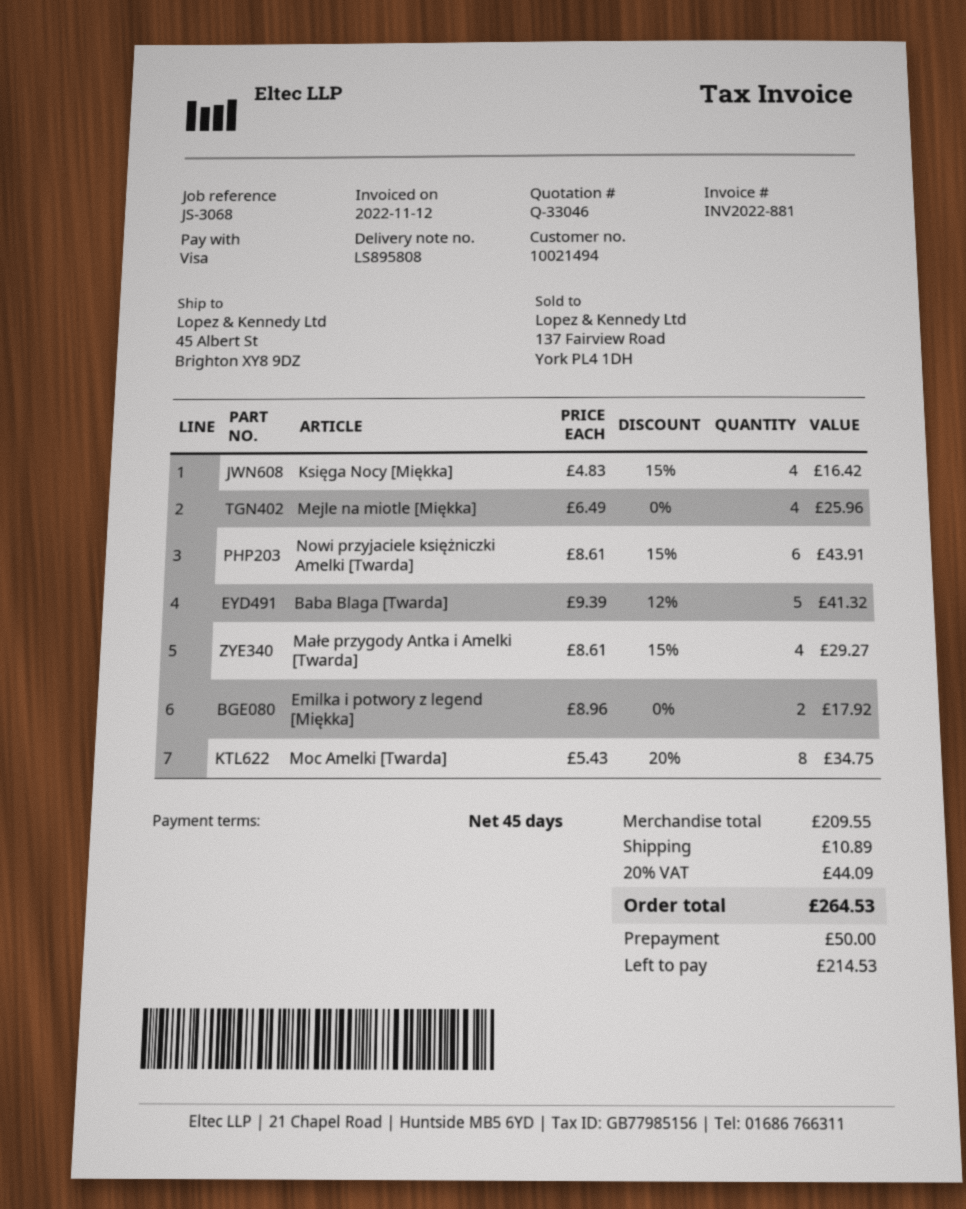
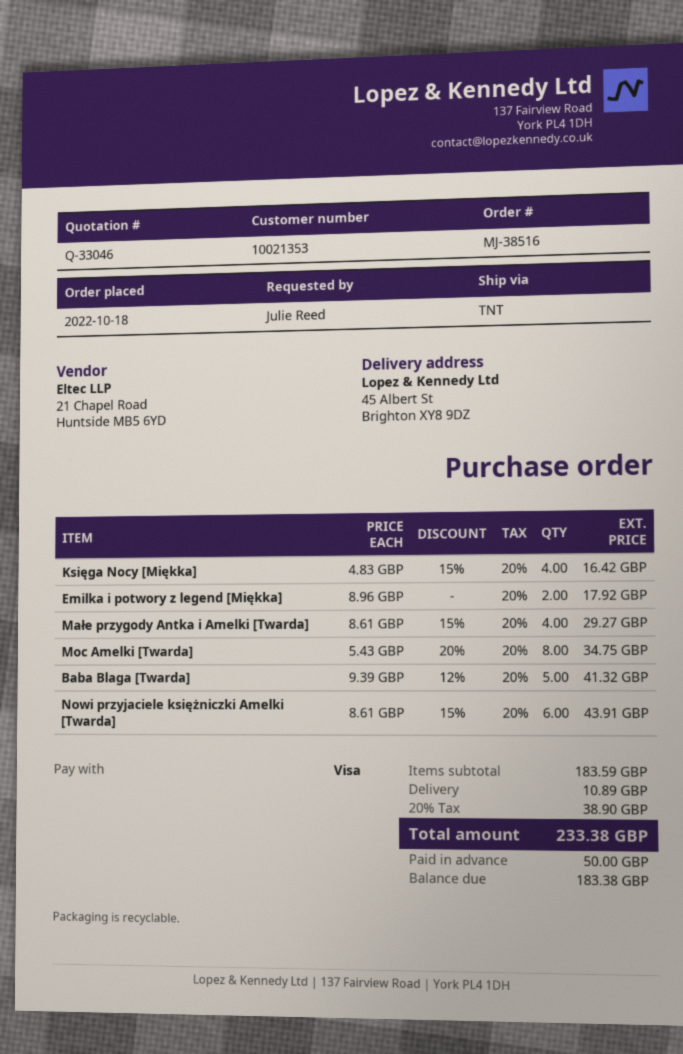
customer number: 10021494 -> 10021353
Mejle na miotle [Miękka]: 4 x 6.49 = 25.96 -> none
subtotal: 209.55 -> 183.59
tax: 20% = 44.09 -> 20% = 38.90
total: 264.53 -> 233.38
balance: 214.53 -> 183.38

